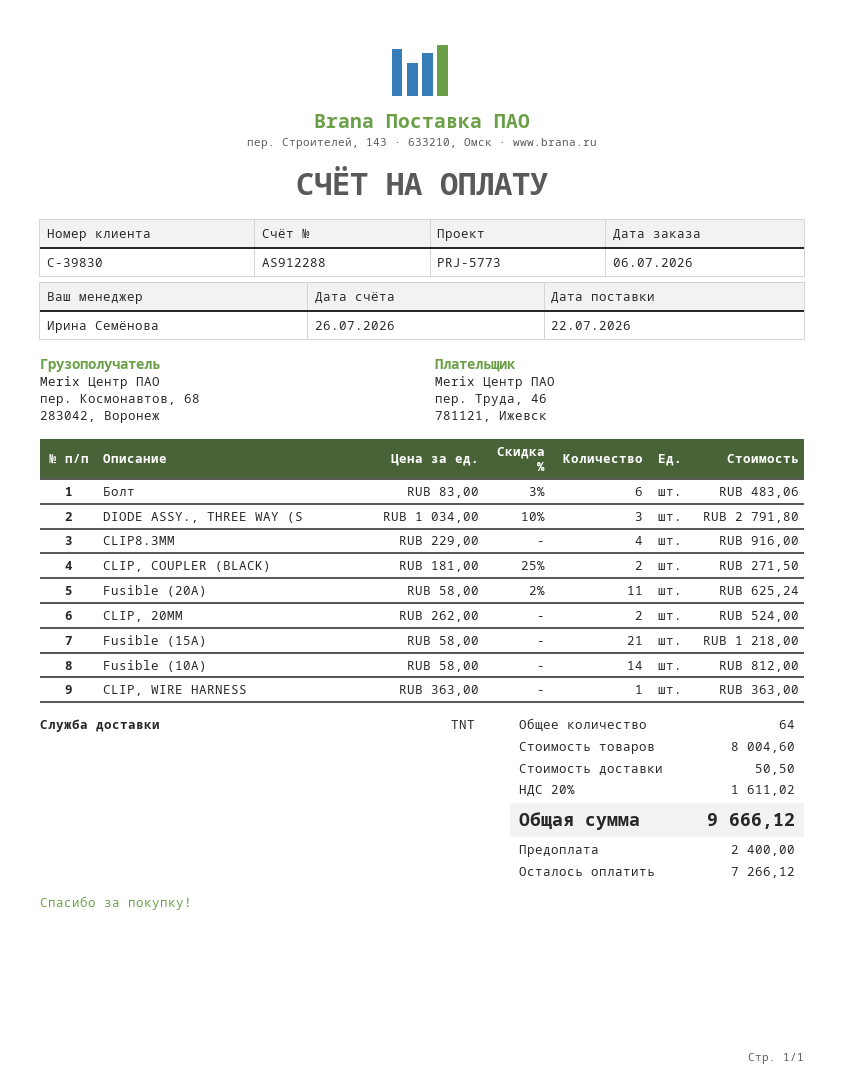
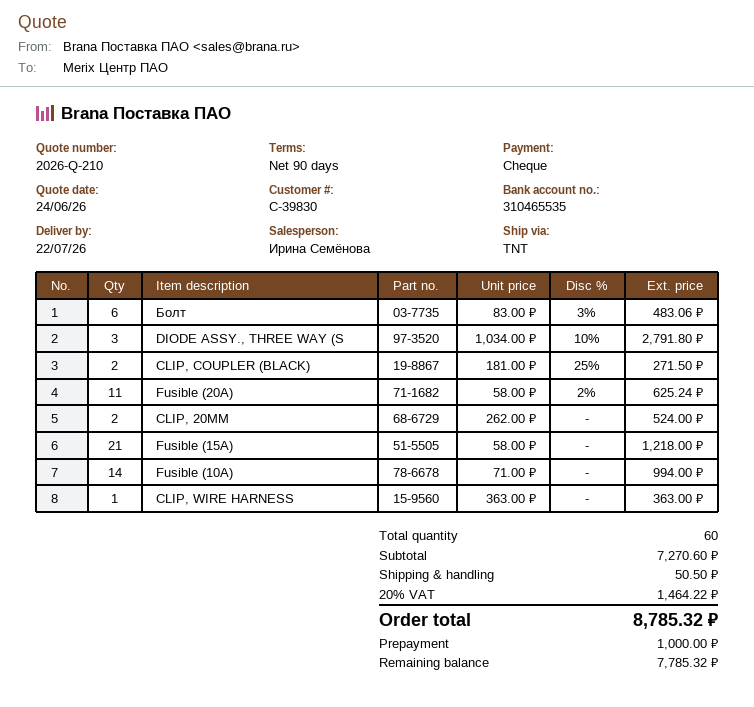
CLIP8.3MM: 4 x 229.00 = 916.00 -> none
Fusible (10A): 14 x 58.00 = 812.00 -> 14 x 71.00 = 994.00
total quantity: 64 -> 60
subtotal: 8004.60 -> 7270.60
tax: 20% = 1611.02 -> 20% = 1464.22
total: 9666.12 -> 8785.32
deposit: 2400.00 -> 1000.00
balance: 7266.12 -> 7785.32

